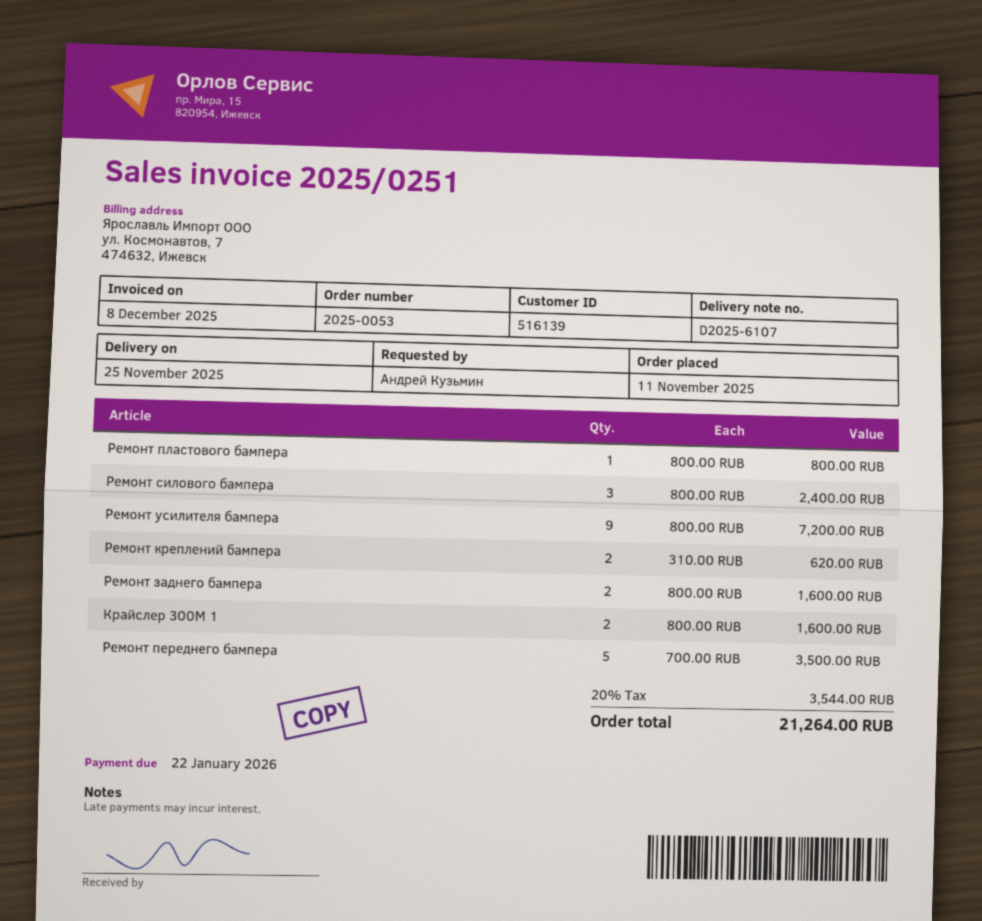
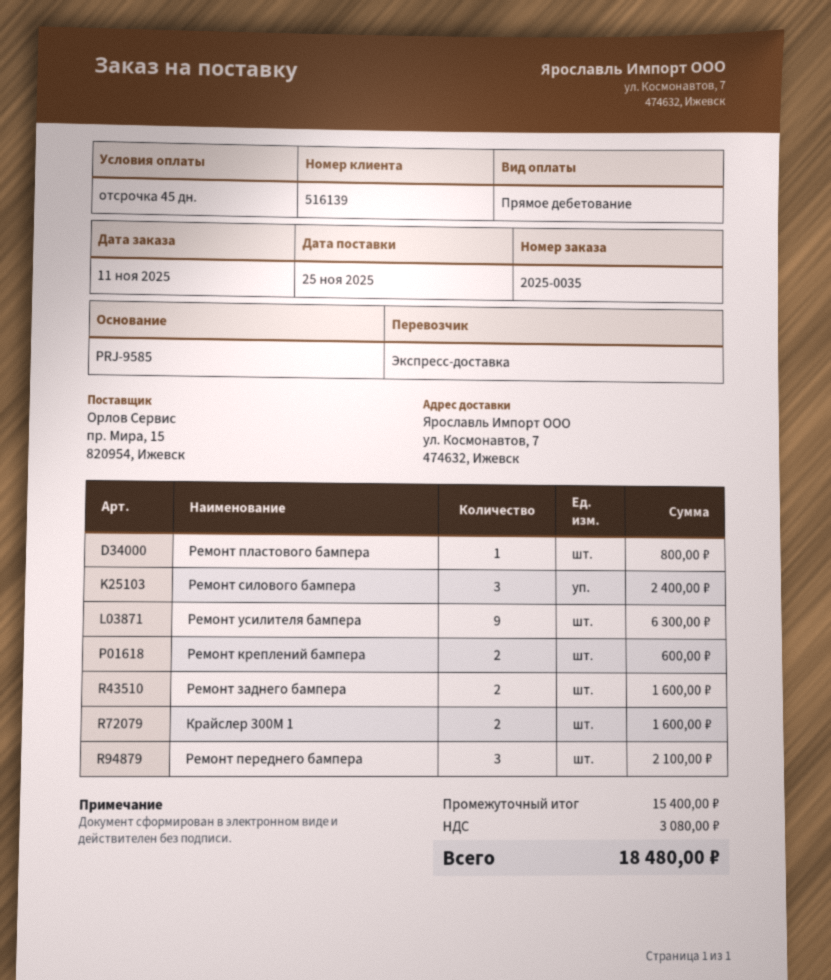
order number: 2025-0053 -> 2025-0035
Ремонт усилителя бампера: 9 for 7200.00 -> 9 for 6300.00
Ремонт креплений бампера: 2 for 620.00 -> 2 for 600.00
Ремонт переднего бампера: 5 for 3500.00 -> 3 for 2100.00
tax: 3544.00 -> 3080.00
total: 21264.00 -> 18480.00

